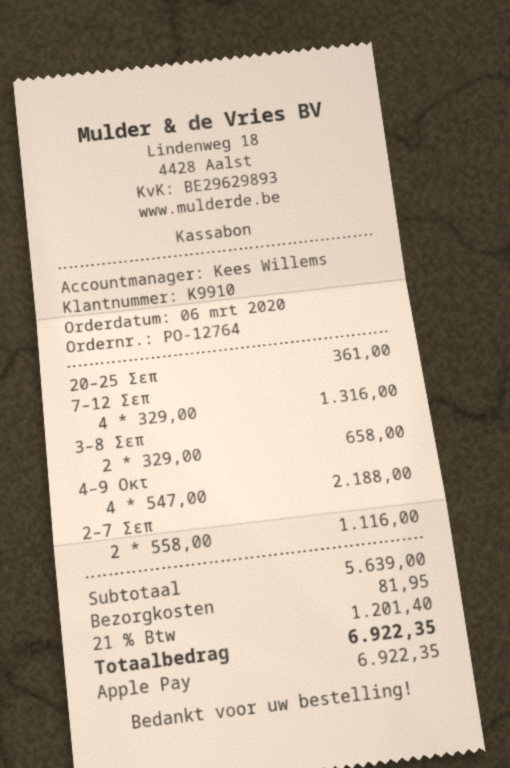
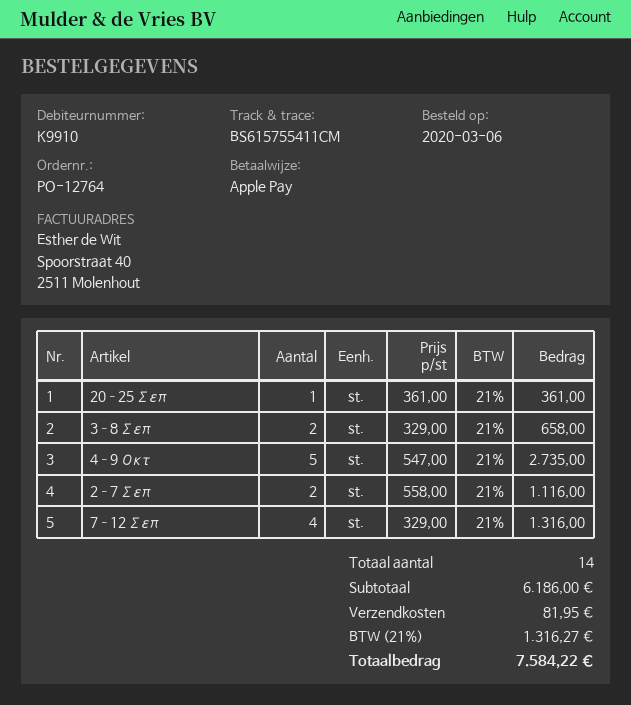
4–9 Οκτ: 4 x 547.00 = 2188.00 -> 5 x 547.00 = 2735.00
subtotal: 5639.00 -> 6186.00
tax: 21% = 1201.40 -> 21% = 1316.27
total: 6922.35 -> 7584.22

